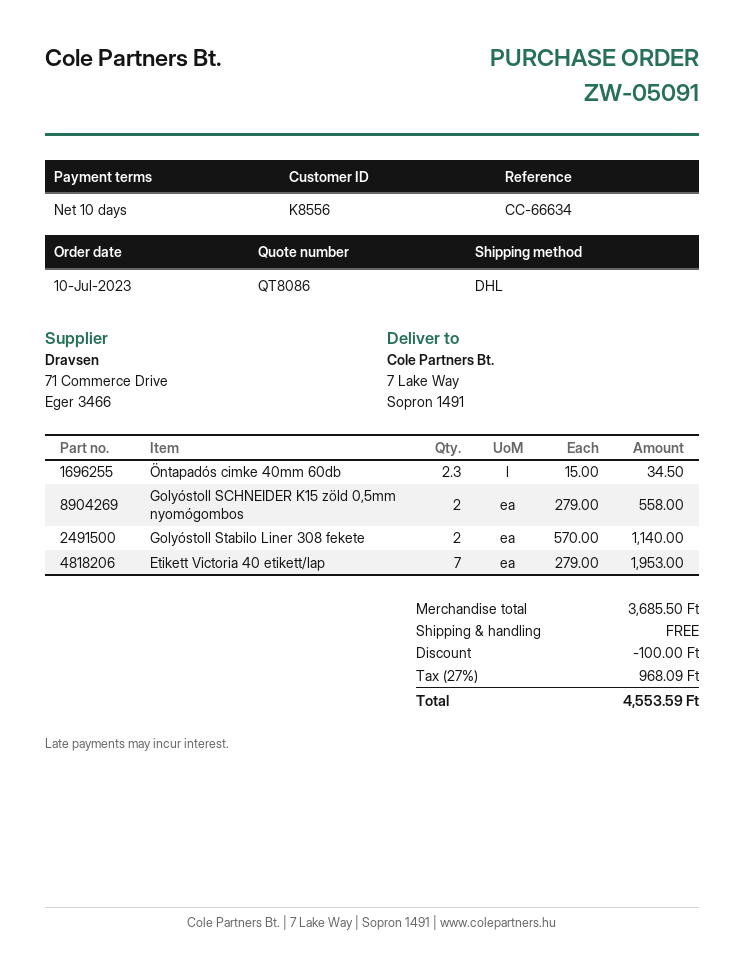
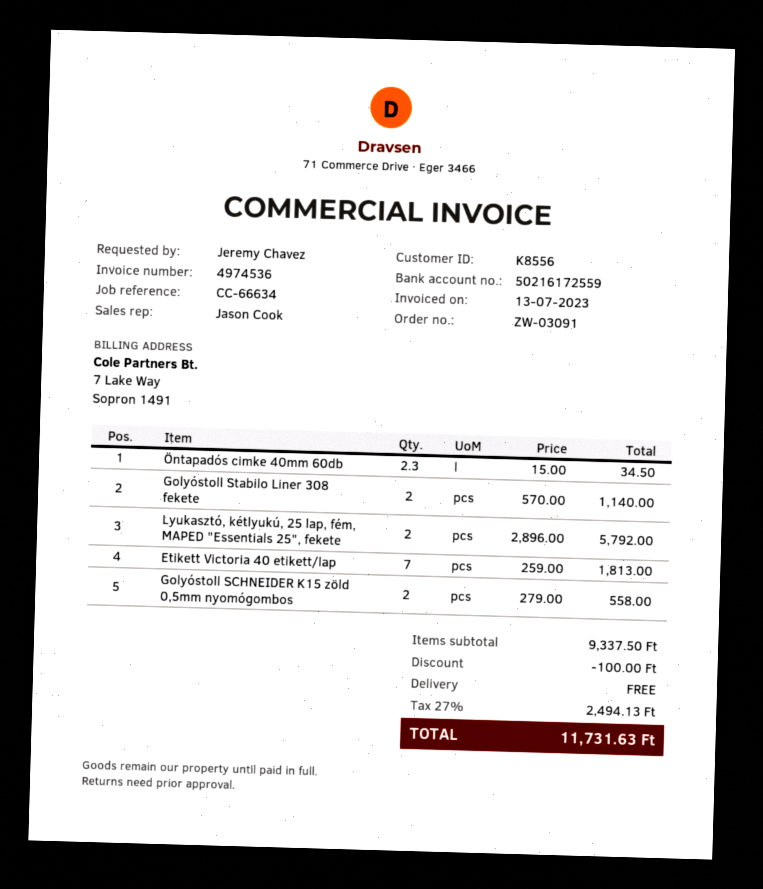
order number: ZW-05091 -> ZW-03091
Etikett Victoria 40 etikett/lap: 7 x 279.00 = 1953.00 -> 7 x 259.00 = 1813.00
Lyukasztó, kétlyukú, 25 lap, fém, MAPED "Essentials 25", fekete: none -> 2 x 2896.00 = 5792.00
subtotal: 3685.50 -> 9337.50
tax: 27% = 968.09 -> 27% = 2494.13
total: 4553.59 -> 11731.63

